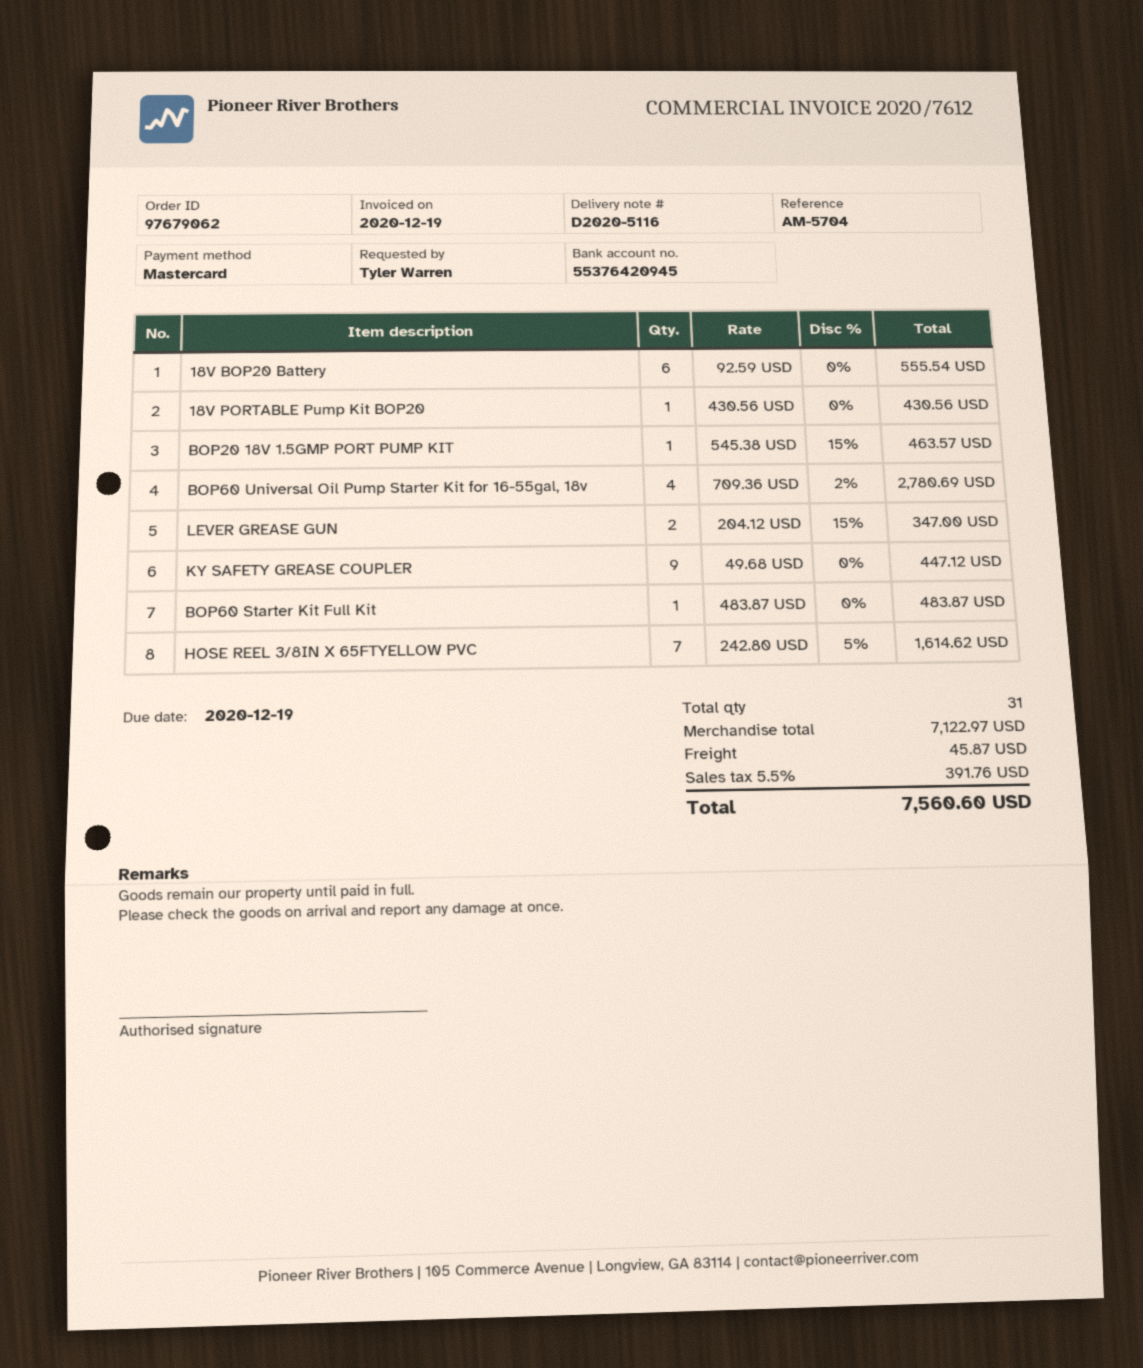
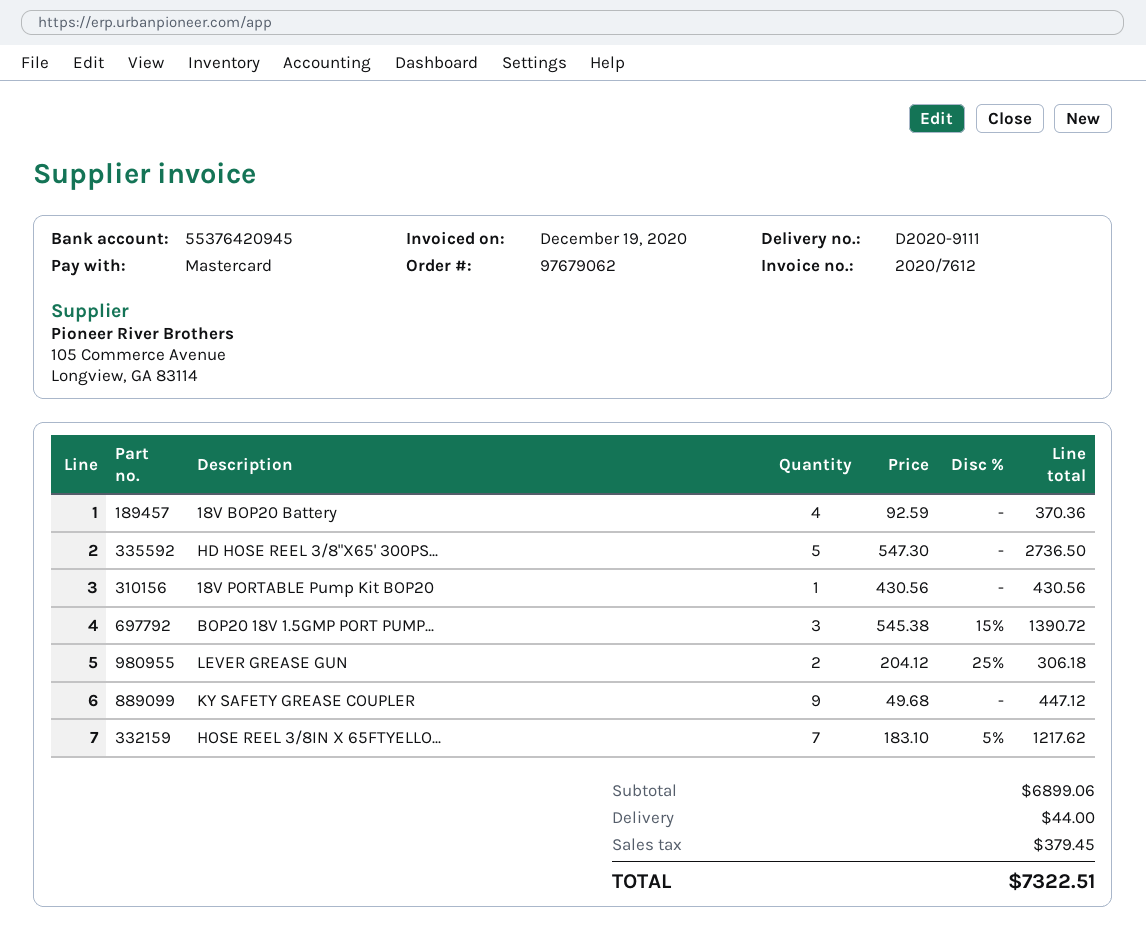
delivery note number: D2020-5116 -> D2020-9111
18V BOP20 Battery: 6 x 92.59 = 555.54 -> 4 x 92.59 = 370.36
BOP20 18V 1.5GMP PORT PUMP KIT: 1 x 545.38 - 15% = 463.57 -> 3 x 545.38 - 15% = 1390.72
BOP60 Universal Oil Pump Starter Kit for 16-55gal, 18v: 4 x 709.36 - 2% = 2780.69 -> none
LEVER GREASE GUN: 2 x 204.12 - 15% = 347.00 -> 2 x 204.12 - 25% = 306.18
BOP60 Starter Kit Full Kit: 1 x 483.87 = 483.87 -> none
HOSE REEL 3/8IN X 65FTYELLOW PVC: 7 x 242.80 - 5% = 1614.62 -> 7 x 183.10 - 5% = 1217.62
HD HOSE REEL 3/8"X65' 300PS...: none -> 5 x 547.30 = 2736.50
subtotal: 7122.97 -> 6899.06
shipping: 45.87 -> 44.00
tax: 391.76 -> 379.45
total: 7560.60 -> 7322.51

